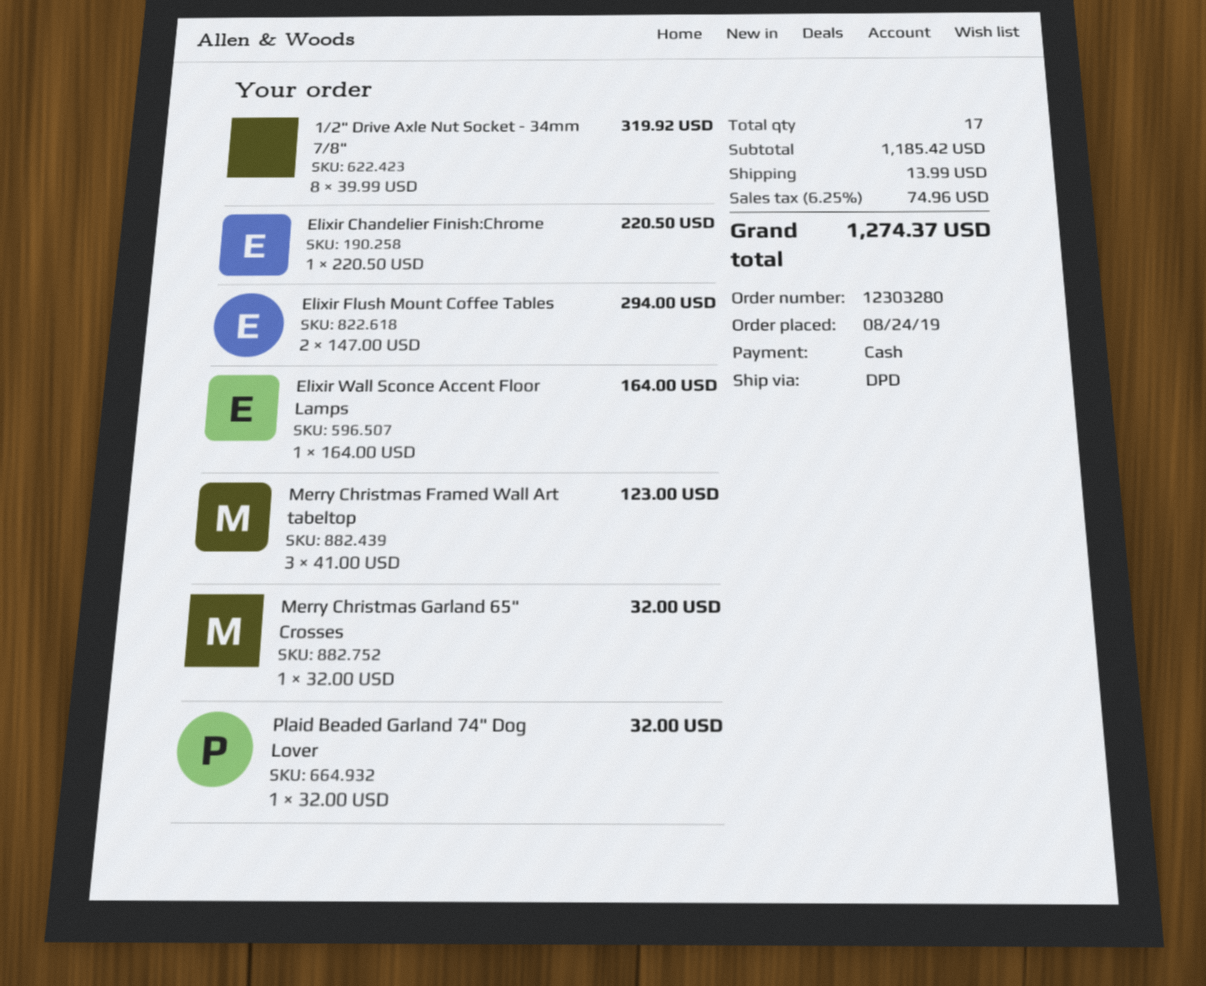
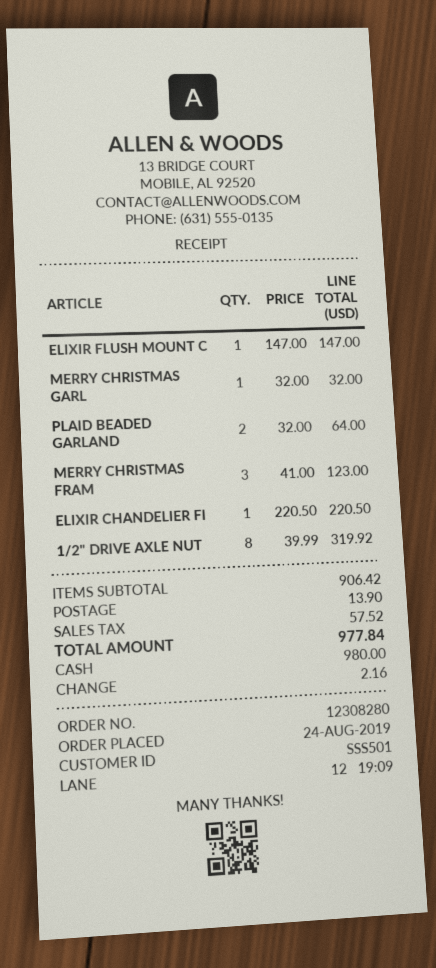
order number: 12303280 -> 12308280
Elixir Flush Mount Coffee Tables: 2 x 147.00 = 294.00 -> 1 x 147.00 = 147.00
Elixir Wall Sconce Accent Floor Lamps: 1 x 164.00 = 164.00 -> none
Plaid Beaded Garland 74" Dog Lover: 1 x 32.00 = 32.00 -> 2 x 32.00 = 64.00
subtotal: 1185.42 -> 906.42
shipping: 13.99 -> 13.90
tax: 74.96 -> 57.52
total: 1274.37 -> 977.84

